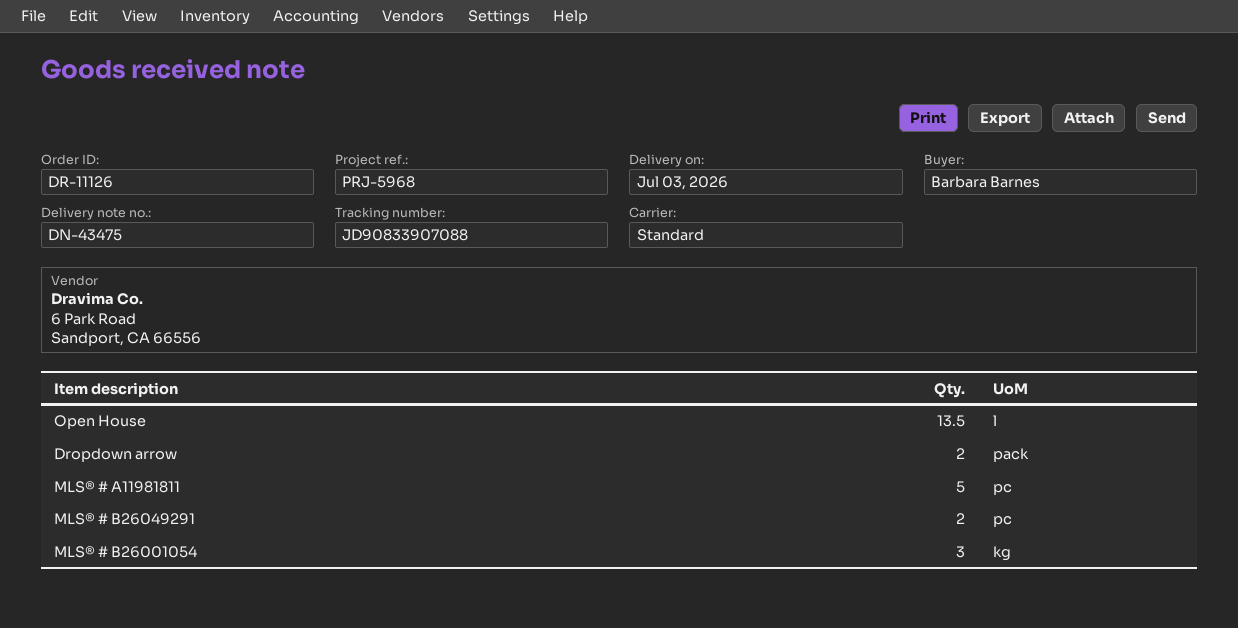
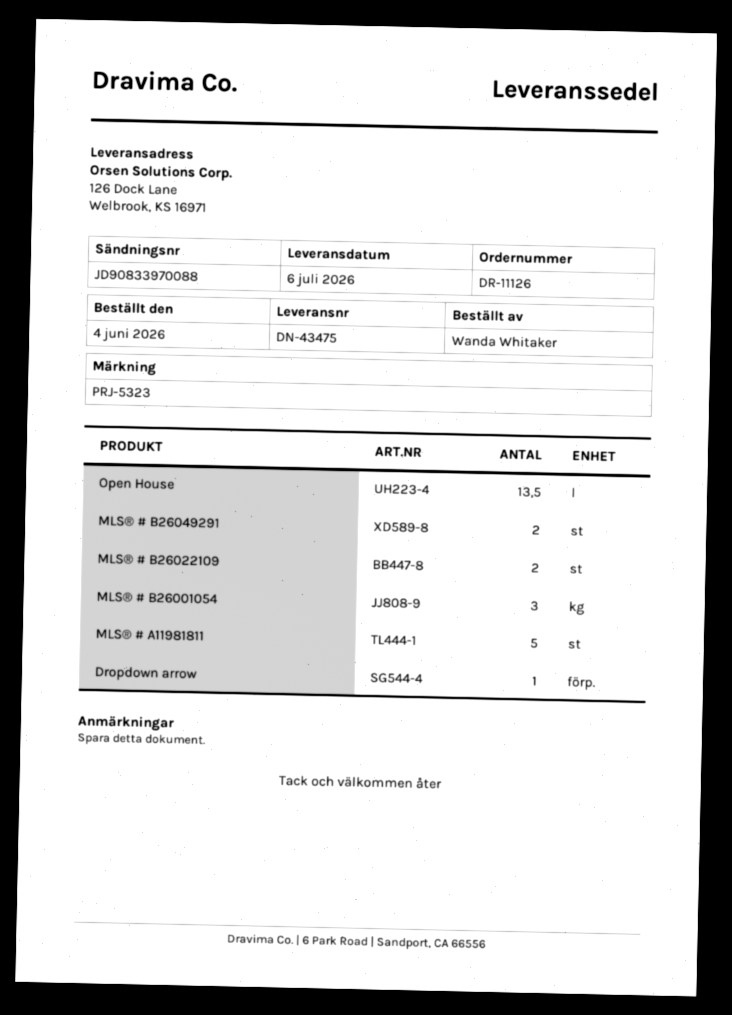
delivery date: 2026-07-03 -> 2026-07-06
reference: PRJ-5968 -> PRJ-5323
ordered by: Barbara Barnes -> Wanda Whitaker
tracking number: JD90833907088 -> JD90833970088
Dropdown arrow: 2 -> 1
MLS® # B26022109: none -> 2

